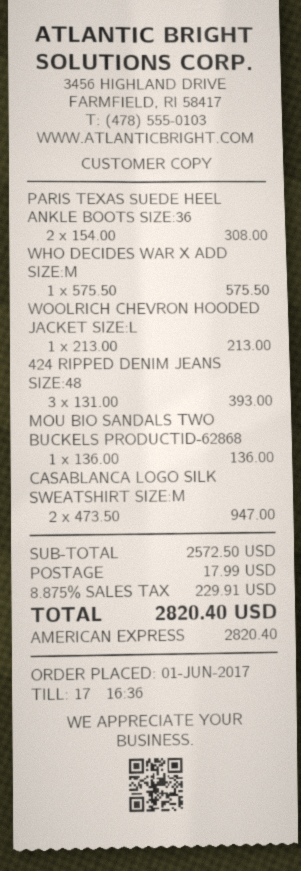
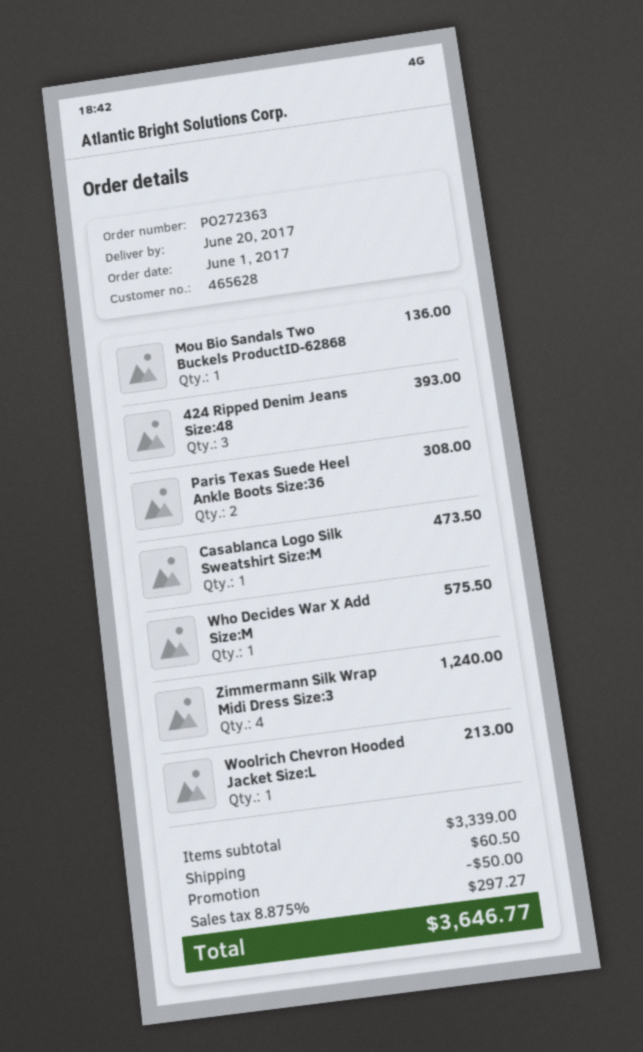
CASABLANCA LOGO SILK SWEATSHIRT SIZE:M: 2 for 947.00 -> 1 for 473.50
Zimmermann Silk Wrap Midi Dress Size:3: none -> 4 for 1240.00
subtotal: 2572.50 -> 3339.00
discount: none -> 50.00
shipping: 17.99 -> 60.50
tax: 8.875% = 229.91 -> 8.875% = 297.27
total: 2820.40 -> 3646.77

